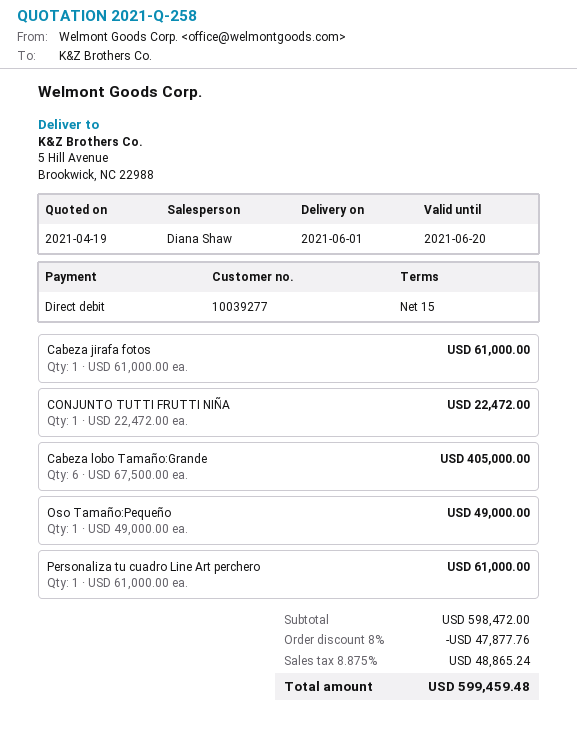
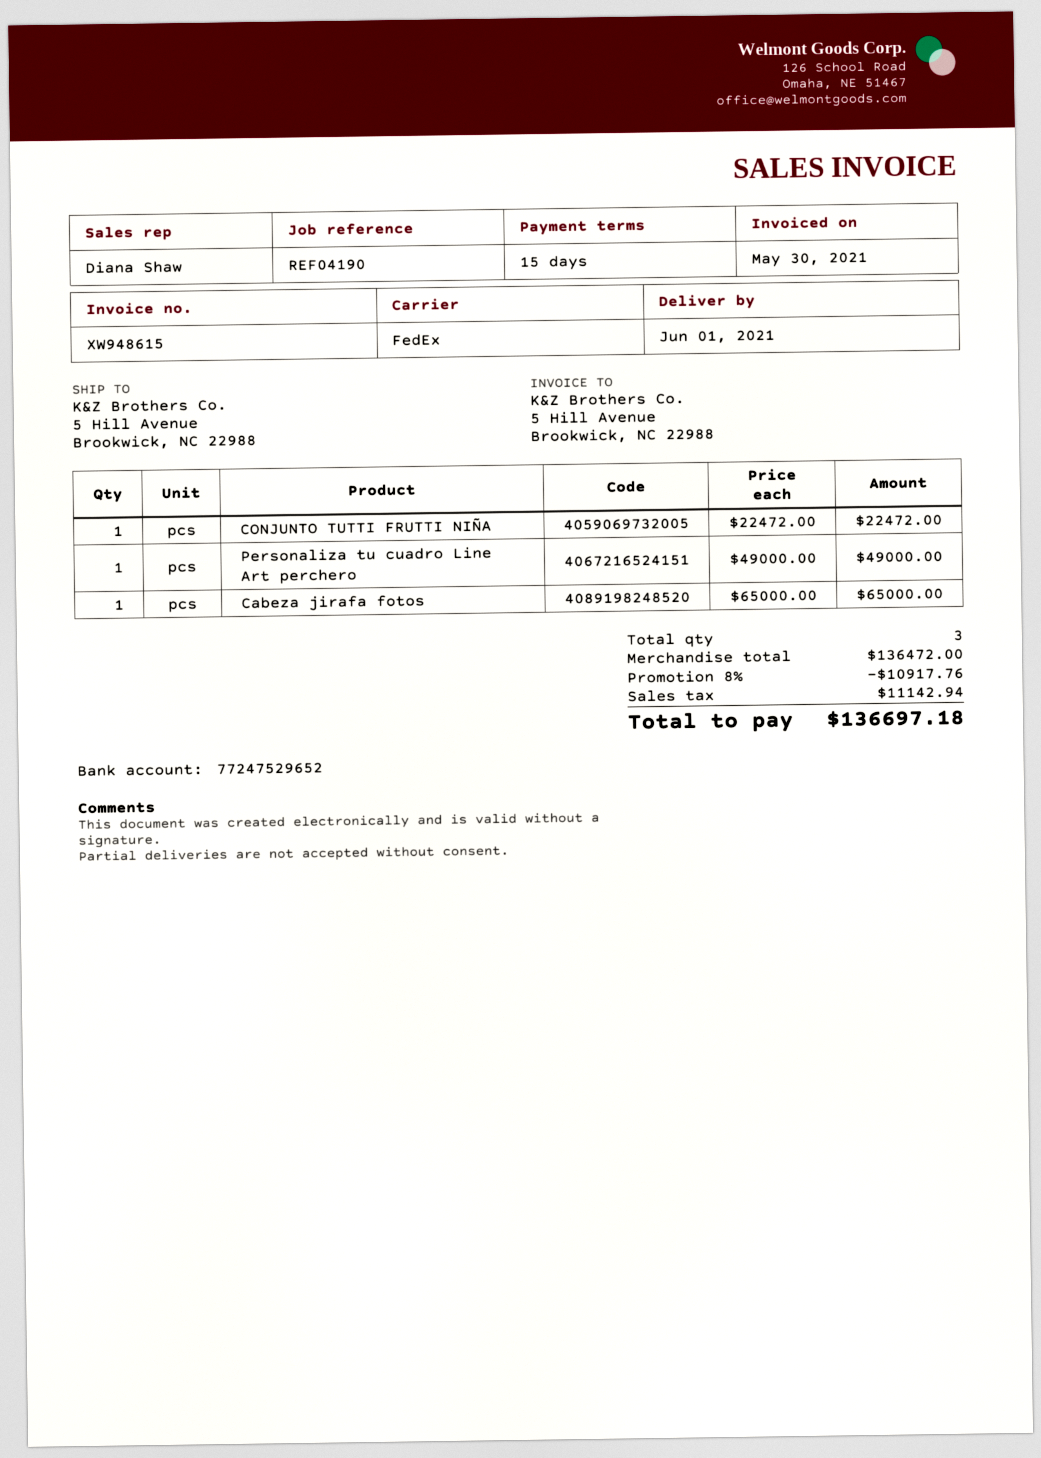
Cabeza jirafa fotos: 1 x 61000.00 = 61000.00 -> 1 x 65000.00 = 65000.00
Cabeza lobo Tamaño:Grande: 6 x 67500.00 = 405000.00 -> none
Oso Tamaño:Pequeño: 1 x 49000.00 = 49000.00 -> none
Personaliza tu cuadro Line Art perchero: 1 x 61000.00 = 61000.00 -> 1 x 49000.00 = 49000.00
subtotal: 598472.00 -> 136472.00
discount: 8% = 47877.76 -> 8% = 10917.76
tax: 48865.24 -> 11142.94
total: 599459.48 -> 136697.18

